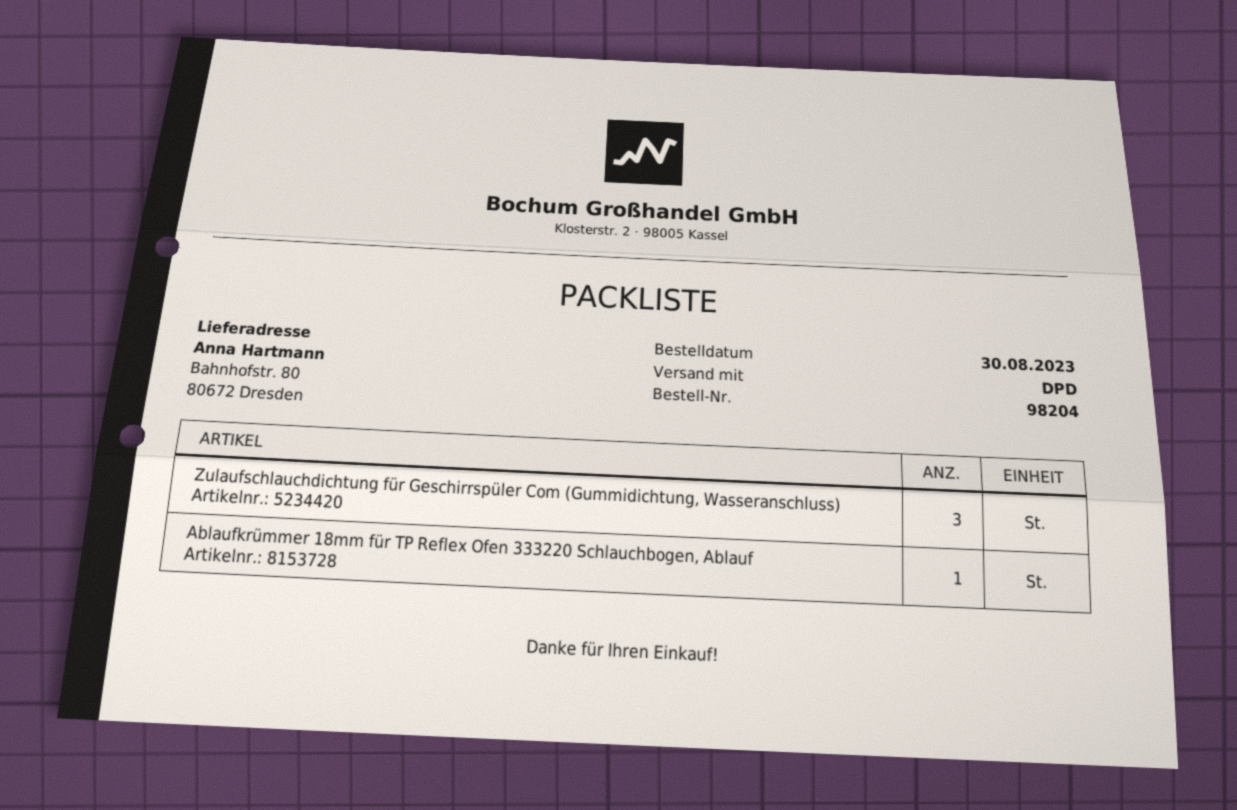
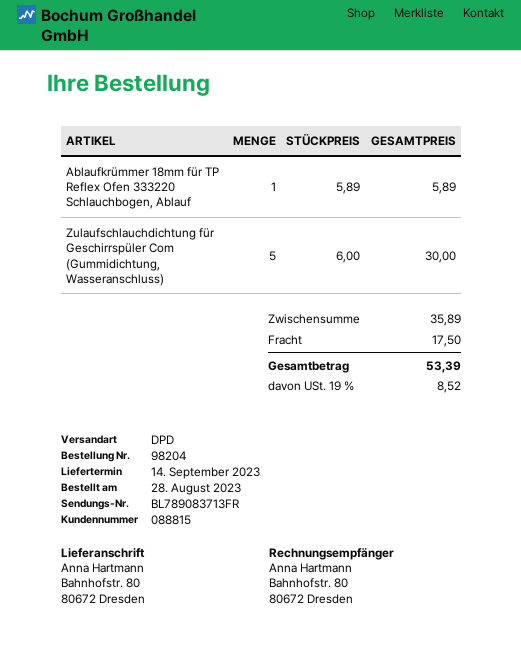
order date: 2023-08-30 -> 2023-08-28
Zulaufschlauchdichtung für Geschirrspüler Com (Gummidichtung, Wasseranschluss): 3 -> 5

